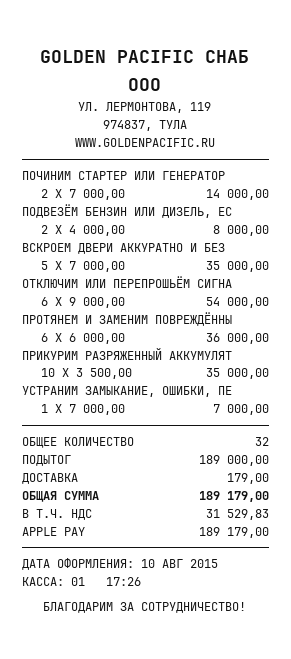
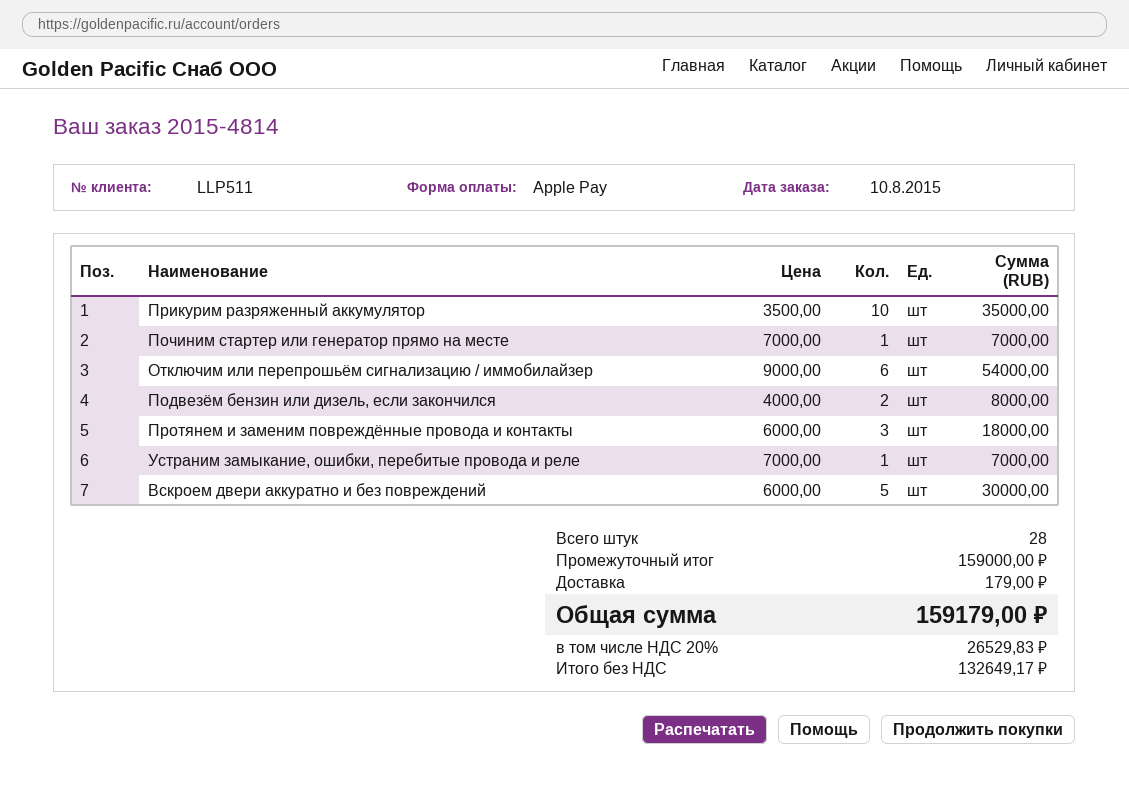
ПОЧИНИМ СТАРТЕР ИЛИ ГЕНЕРАТОР: 2 x 7000.00 = 14000.00 -> 1 x 7000.00 = 7000.00
ВСКРОЕМ ДВЕРИ АККУРАТНО И БЕЗ: 5 x 7000.00 = 35000.00 -> 5 x 6000.00 = 30000.00
ПРОТЯНЕМ И ЗАМЕНИМ ПОВРЕЖДЁННЫ: 6 x 6000.00 = 36000.00 -> 3 x 6000.00 = 18000.00
total quantity: 32 -> 28
subtotal: 189000.00 -> 159000.00
tax: 31529.83 -> 26529.83
total: 189179.00 -> 159179.00

